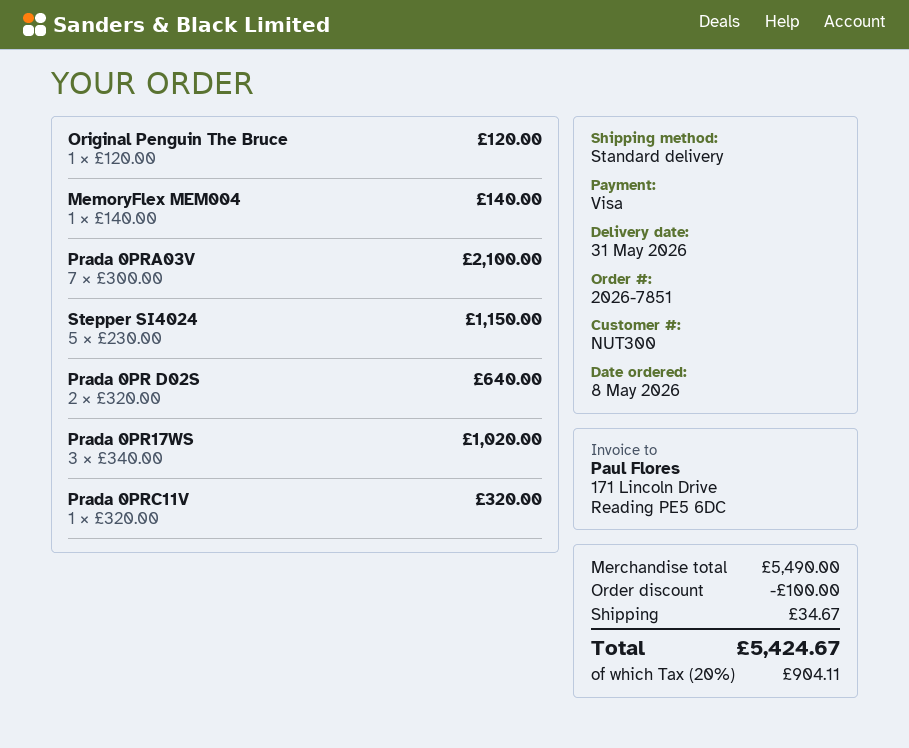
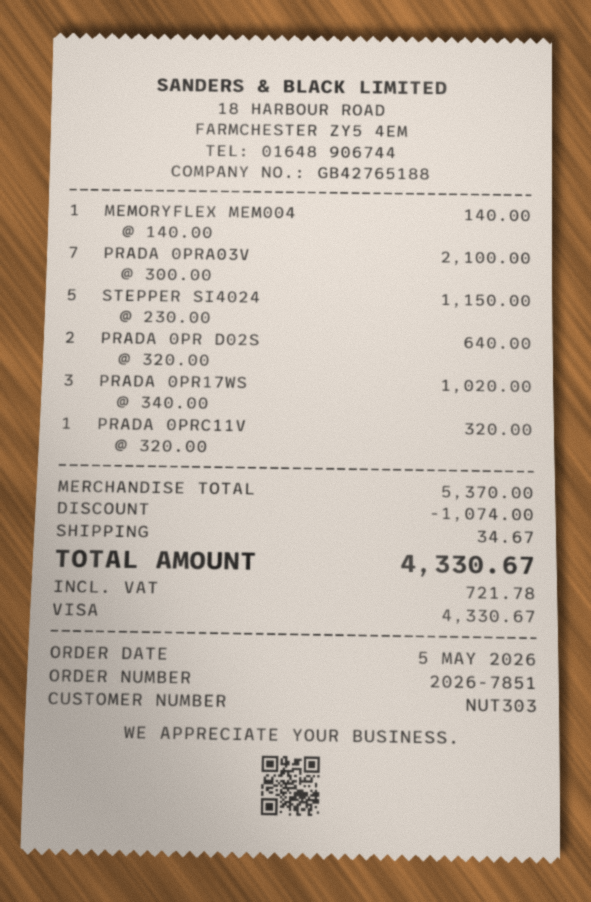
order date: 2026-05-08 -> 2026-05-05
customer number: NUT300 -> NUT303
Original Penguin The Bruce: 1 x 120.00 = 120.00 -> none
subtotal: 5490.00 -> 5370.00
discount: 100.00 -> 1074.00
tax: 904.11 -> 721.78
total: 5424.67 -> 4330.67

